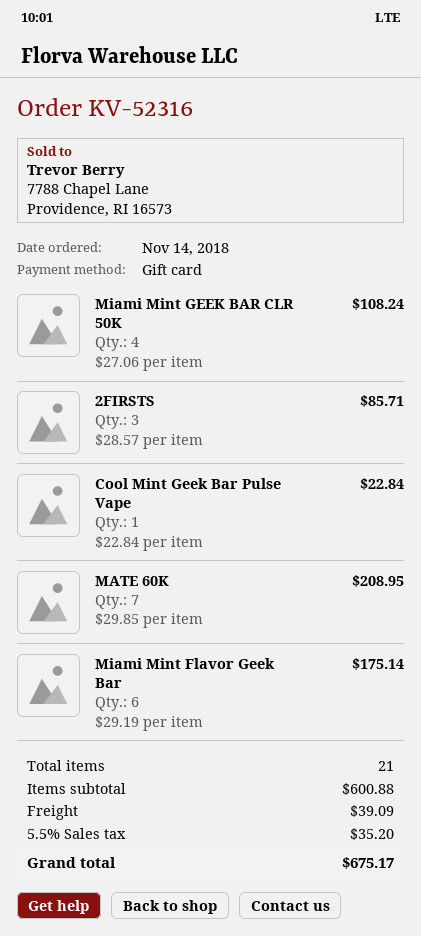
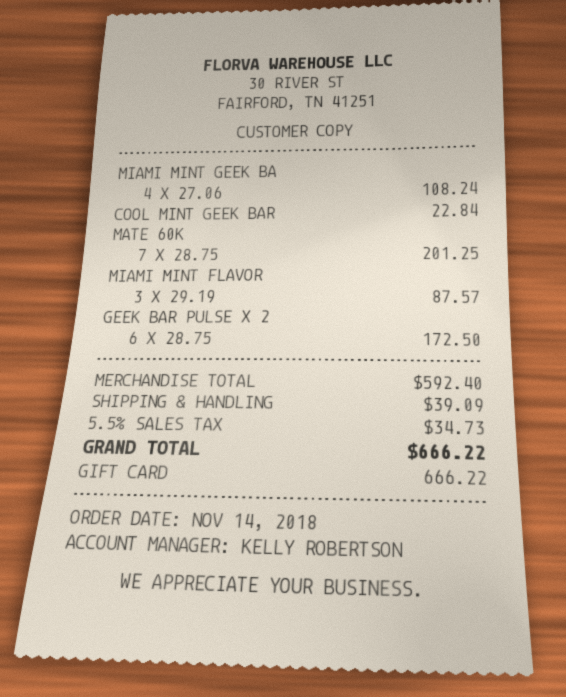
2FIRSTS: 3 x 28.57 = 85.71 -> none
MATE 60K: 7 x 29.85 = 208.95 -> 7 x 28.75 = 201.25
Miami Mint Flavor Geek Bar: 6 x 29.19 = 175.14 -> 3 x 29.19 = 87.57
GEEK BAR PULSE X 2: none -> 6 x 28.75 = 172.50
subtotal: 600.88 -> 592.40
tax: 5.5% = 35.20 -> 5.5% = 34.73
total: 675.17 -> 666.22

